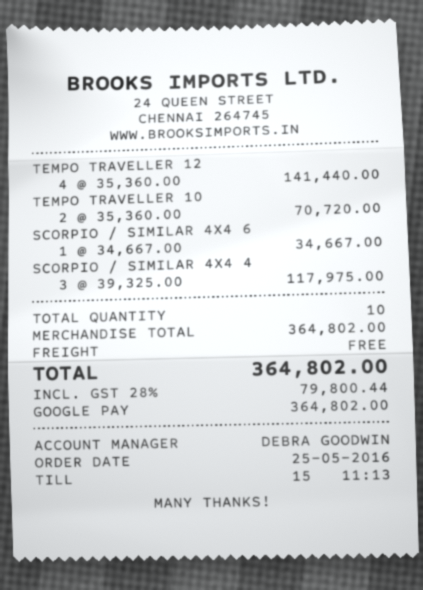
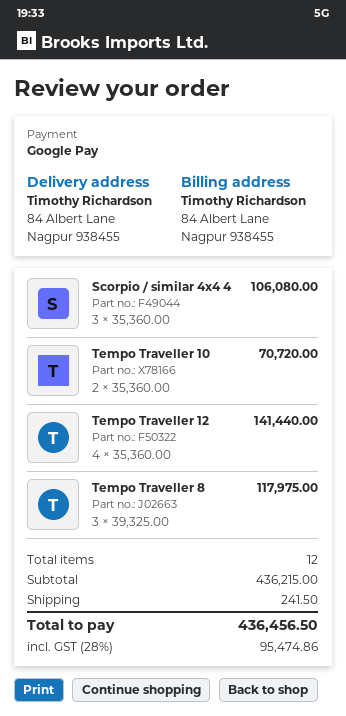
SCORPIO / SIMILAR 4X4 6: 1 x 34667.00 = 34667.00 -> none
SCORPIO / SIMILAR 4X4 4: 3 x 39325.00 = 117975.00 -> 3 x 35360.00 = 106080.00
Tempo Traveller 8: none -> 3 x 39325.00 = 117975.00
total quantity: 10 -> 12
subtotal: 364802.00 -> 436215.00
shipping: 0.00 -> 241.50
tax: 28% = 79800.44 -> 28% = 95474.86
total: 364802.00 -> 436456.50

